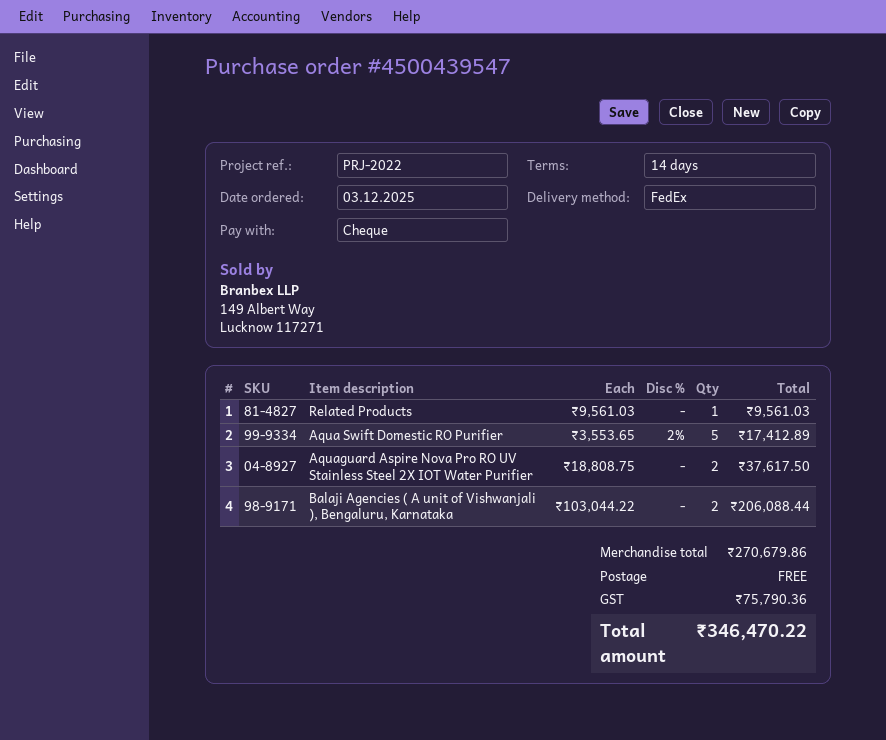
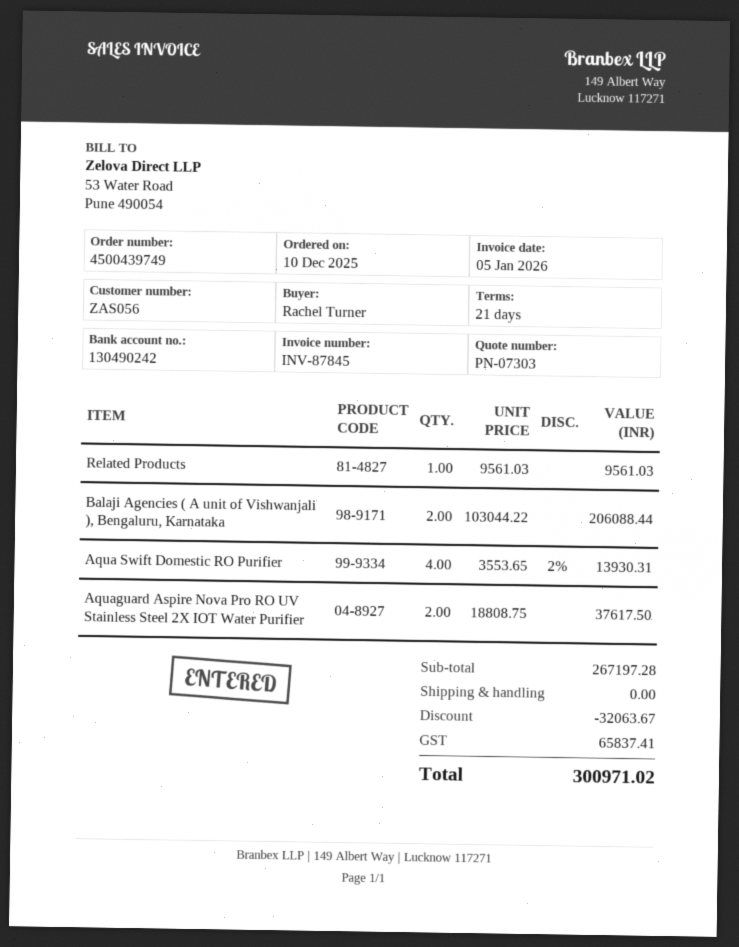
order number: 4500439547 -> 4500439749
order date: 2025-12-03 -> 2025-12-10
payment terms: 14 days -> 21 days
Aqua Swift Domestic RO Purifier: 5 x 3553.65 - 2% = 17412.89 -> 4 x 3553.65 - 2% = 13930.31
subtotal: 270679.86 -> 267197.28
discount: none -> 32063.67
tax: 75790.36 -> 65837.41
total: 346470.22 -> 300971.02

